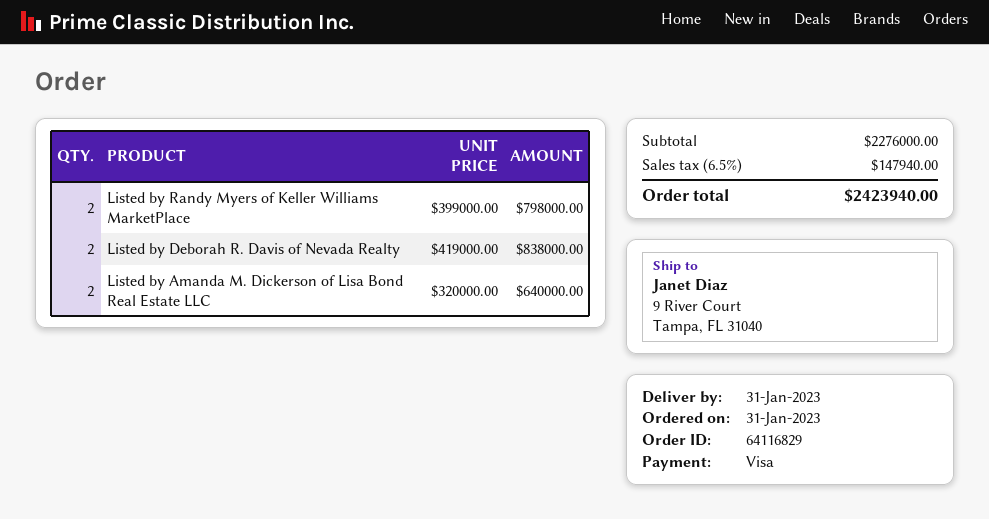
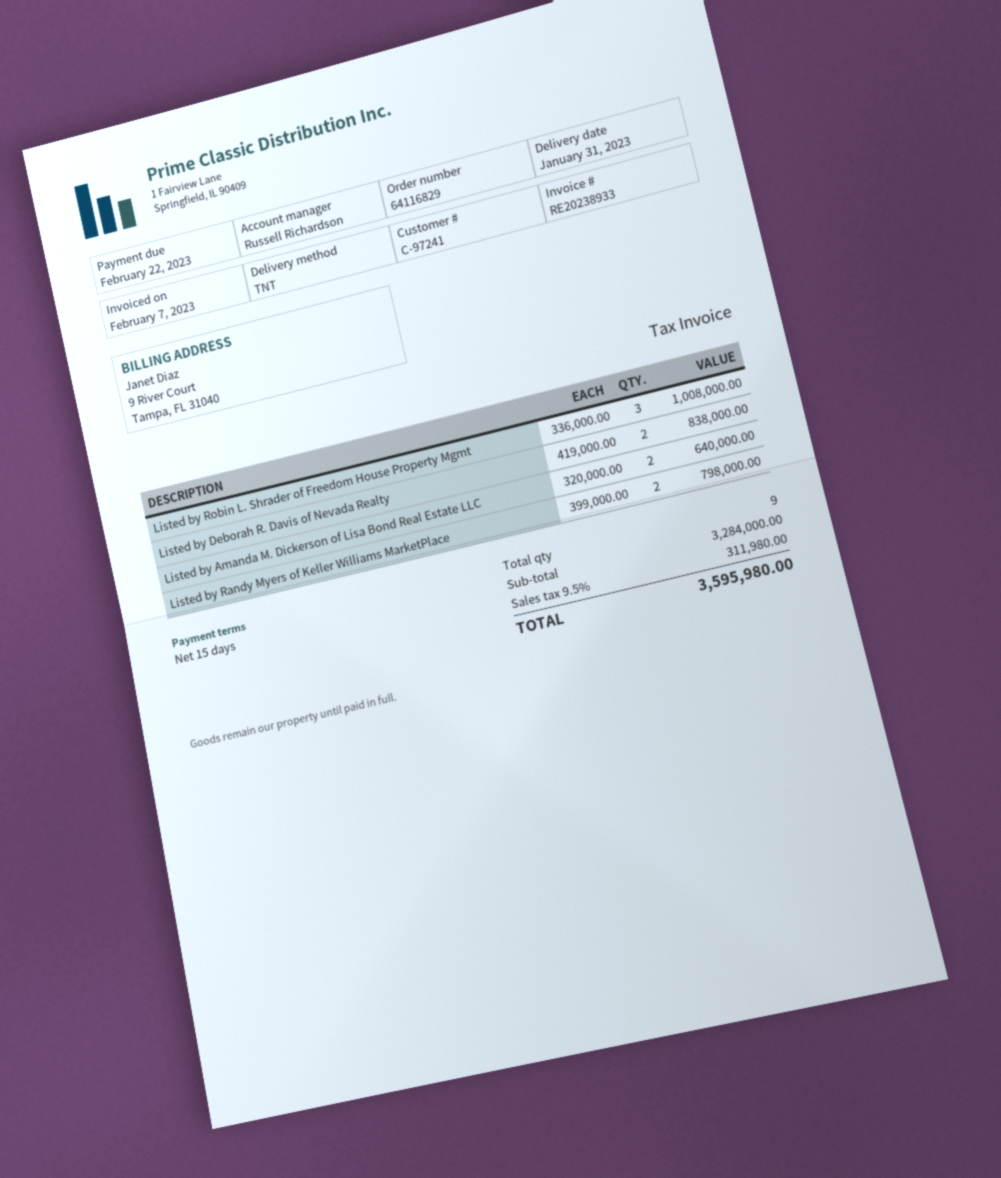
Listed by Robin L. Shrader of Freedom House Property Mgmt: none -> 3 x 336000.00 = 1008000.00
subtotal: 2276000.00 -> 3284000.00
tax: 6.5% = 147940.00 -> 9.5% = 311980.00
total: 2423940.00 -> 3595980.00

